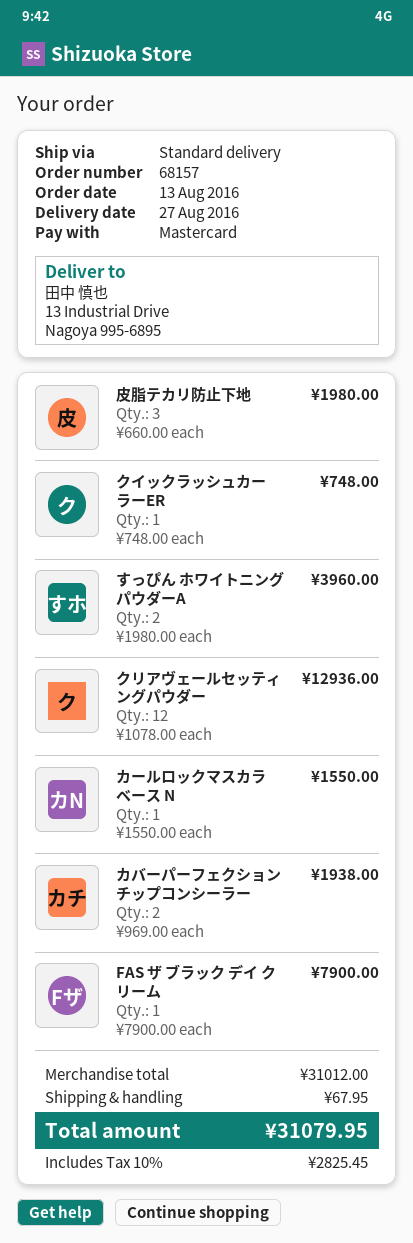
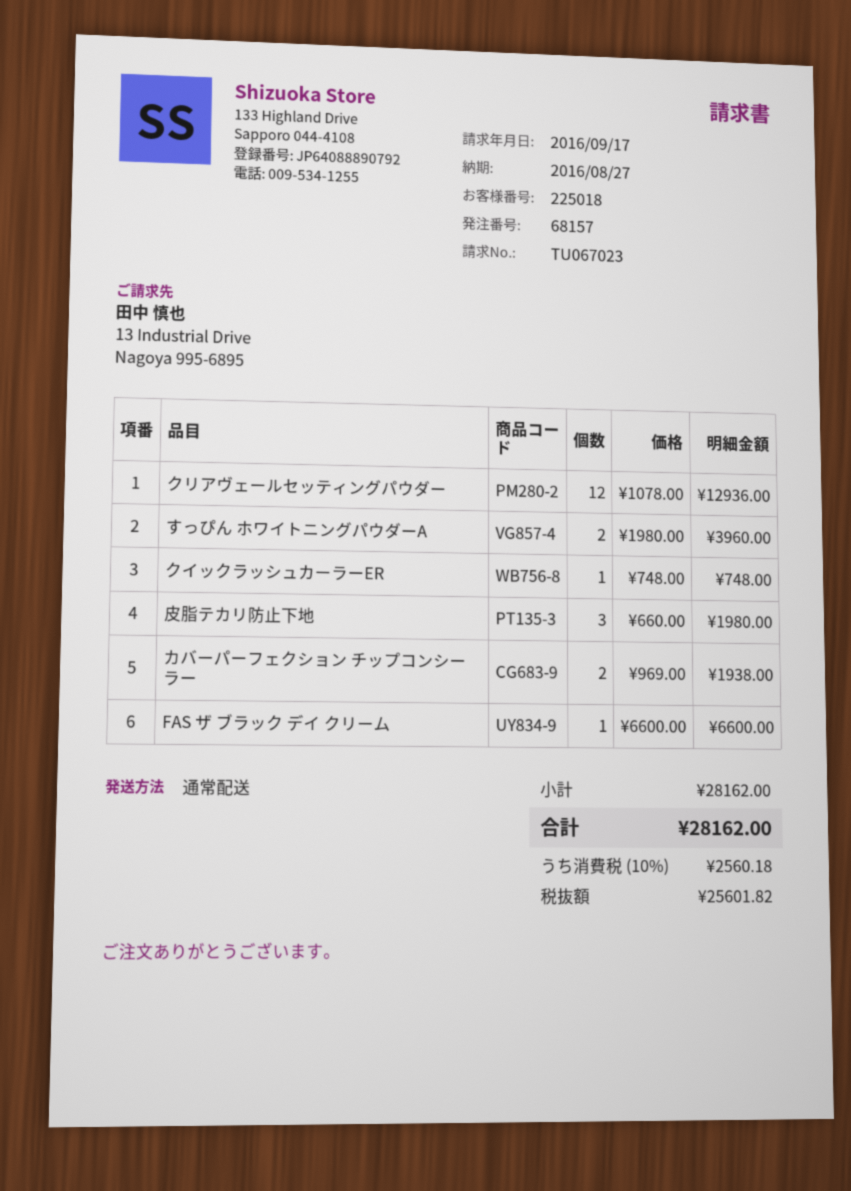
カールロックマスカラベース N: 1 x 1550.00 = 1550.00 -> none
FAS ザ ブラック デイ クリーム: 1 x 7900.00 = 7900.00 -> 1 x 6600.00 = 6600.00
subtotal: 31012.00 -> 28162.00
shipping: 67.95 -> none
tax: 10% = 2825.45 -> 10% = 2560.18
total: 31079.95 -> 28162.00

